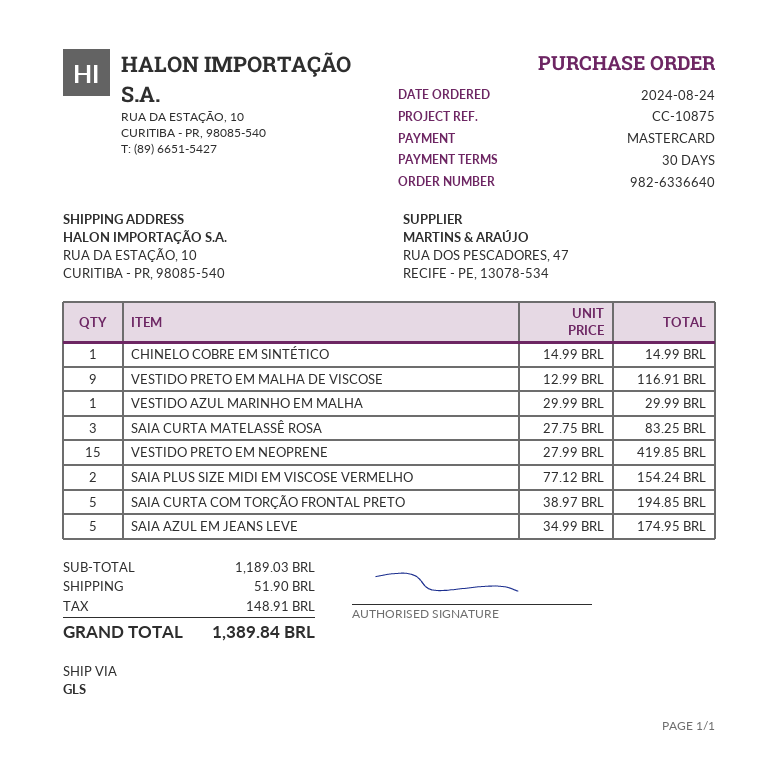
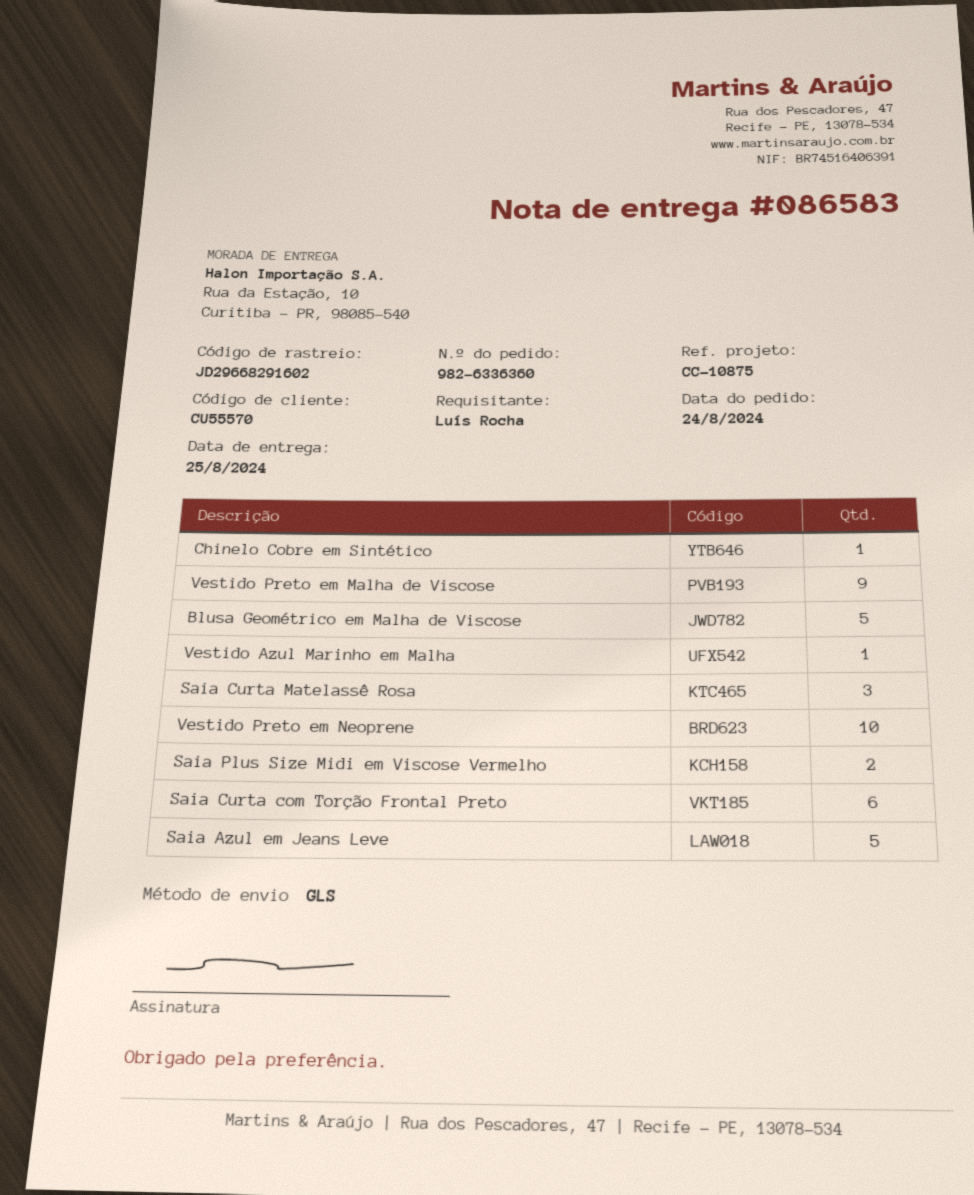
order number: 982-6336640 -> 982-6336360
VESTIDO PRETO EM NEOPRENE: 15 -> 10
SAIA CURTA COM TORÇÃO FRONTAL PRETO: 5 -> 6
Blusa Geométrico em Malha de Viscose: none -> 5

